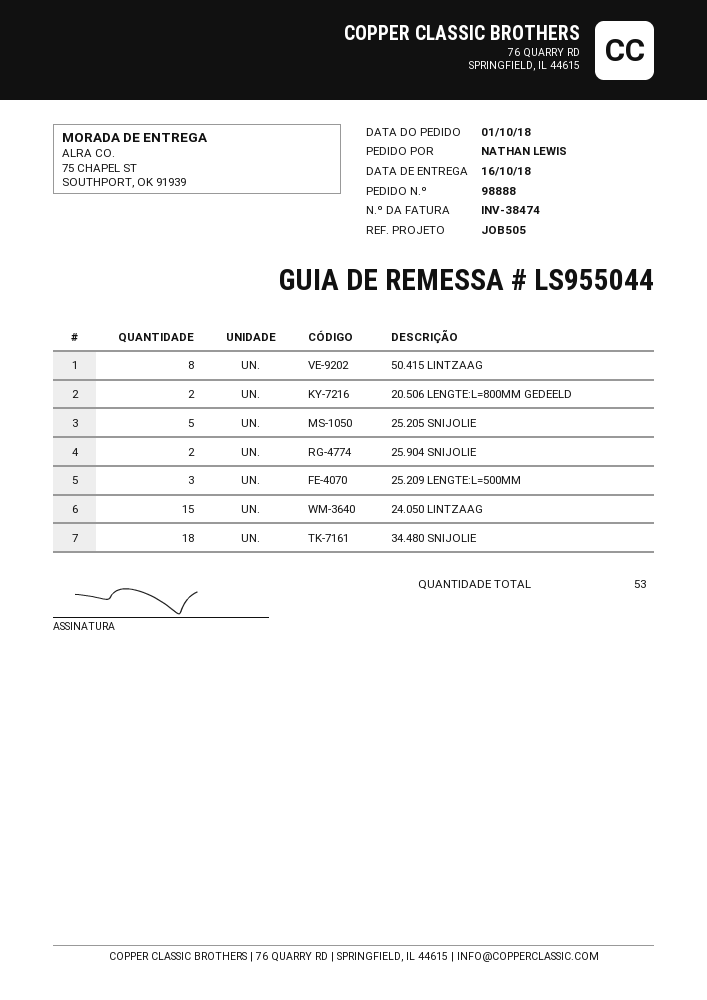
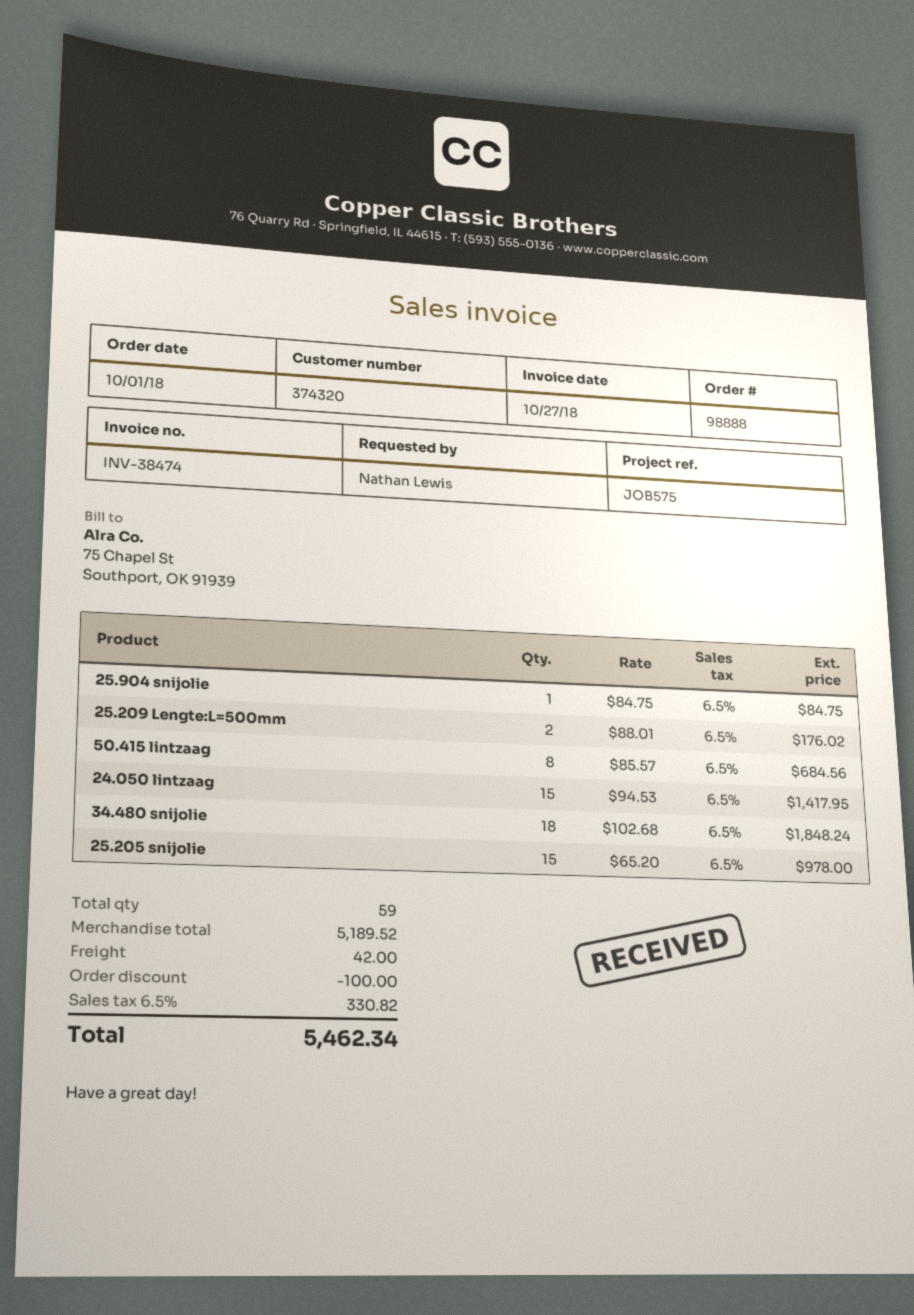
reference: JOB505 -> JOB575
20.506 LENGTE:L=800MM GEDEELD: 2 -> none
25.205 SNIJOLIE: 5 -> 15
25.904 SNIJOLIE: 2 -> 1
25.209 LENGTE:L=500MM: 3 -> 2
total quantity: 53 -> 59

